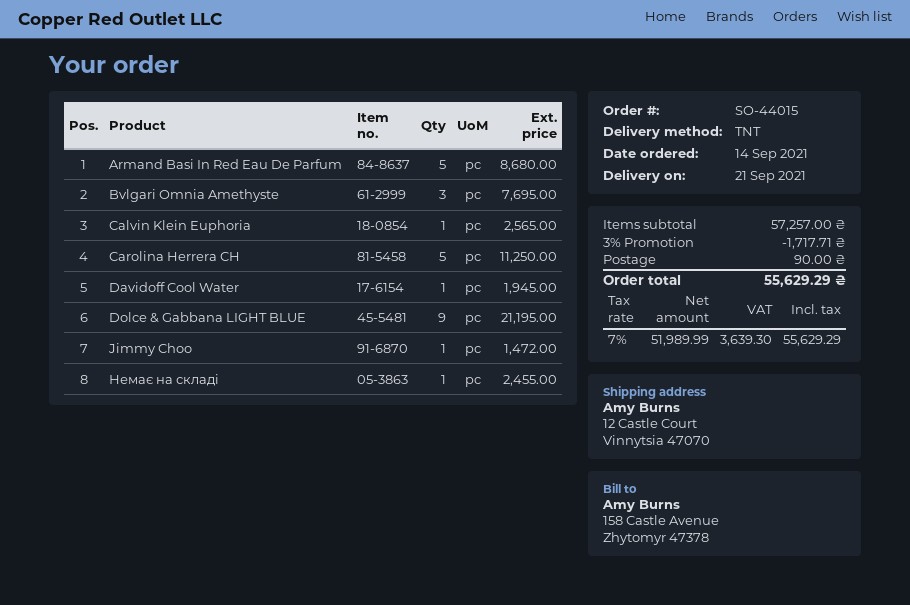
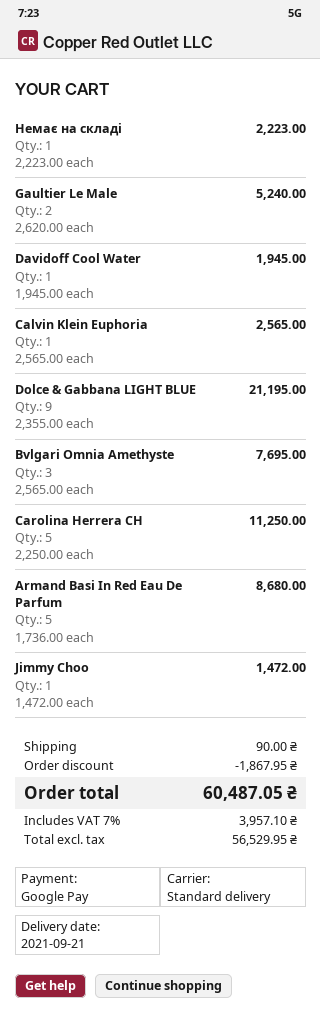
shipping method: TNT -> standard
Немає на складі: 1 for 2455.00 -> 1 for 2223.00
Gaultier Le Male: none -> 2 for 5240.00
discount: 1717.71 -> 1867.95
net: 51989.99 -> 56529.95
tax: 7% = 3639.30 -> 7% = 3957.10
total: 55629.29 -> 60487.05

